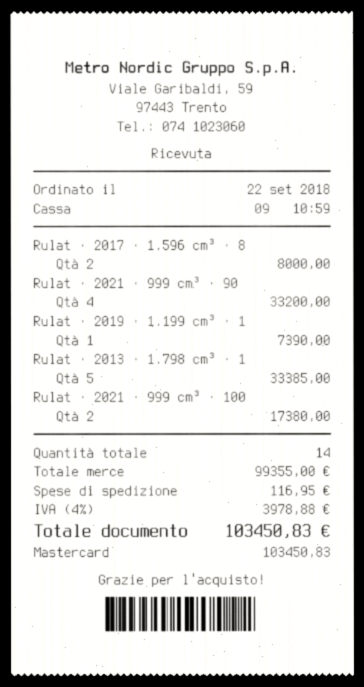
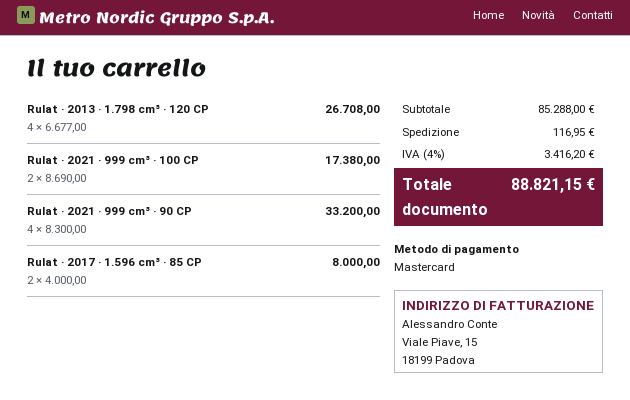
Rulat · 2019 · 1.199 cm³ · 1: 1 for 7390.00 -> none
Rulat · 2013 · 1.798 cm³ · 1: 5 for 33385.00 -> 4 for 26708.00
subtotal: 99355.00 -> 85288.00
tax: 4% = 3978.88 -> 4% = 3416.20
total: 103450.83 -> 88821.15

